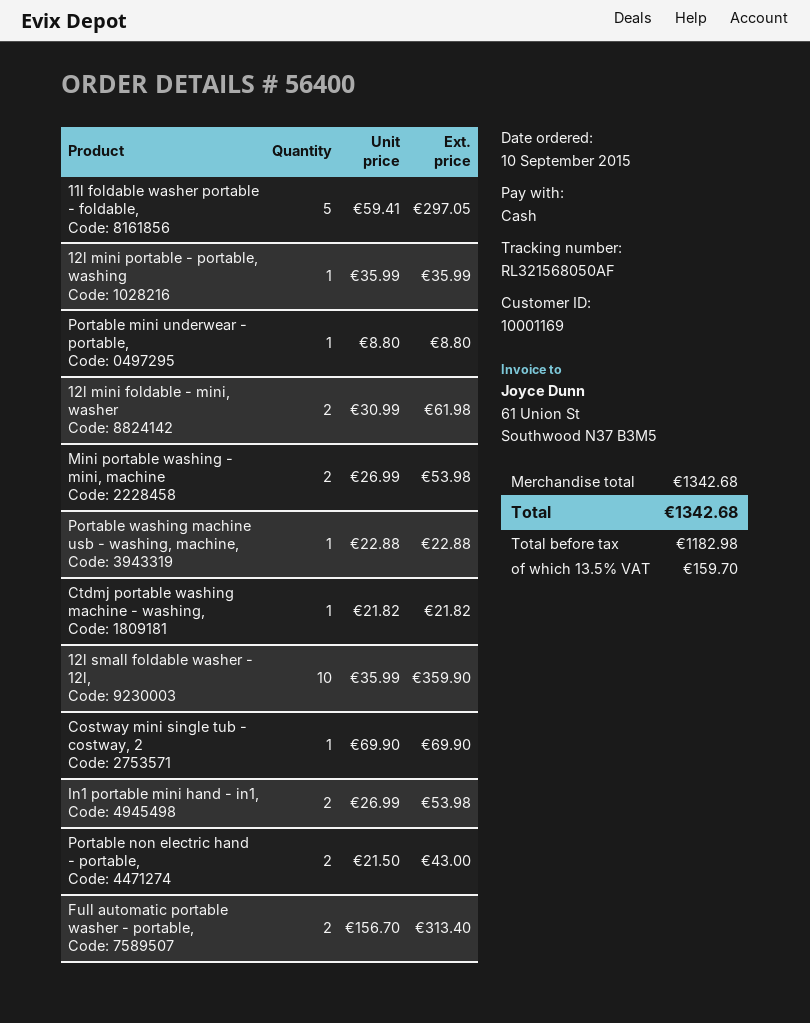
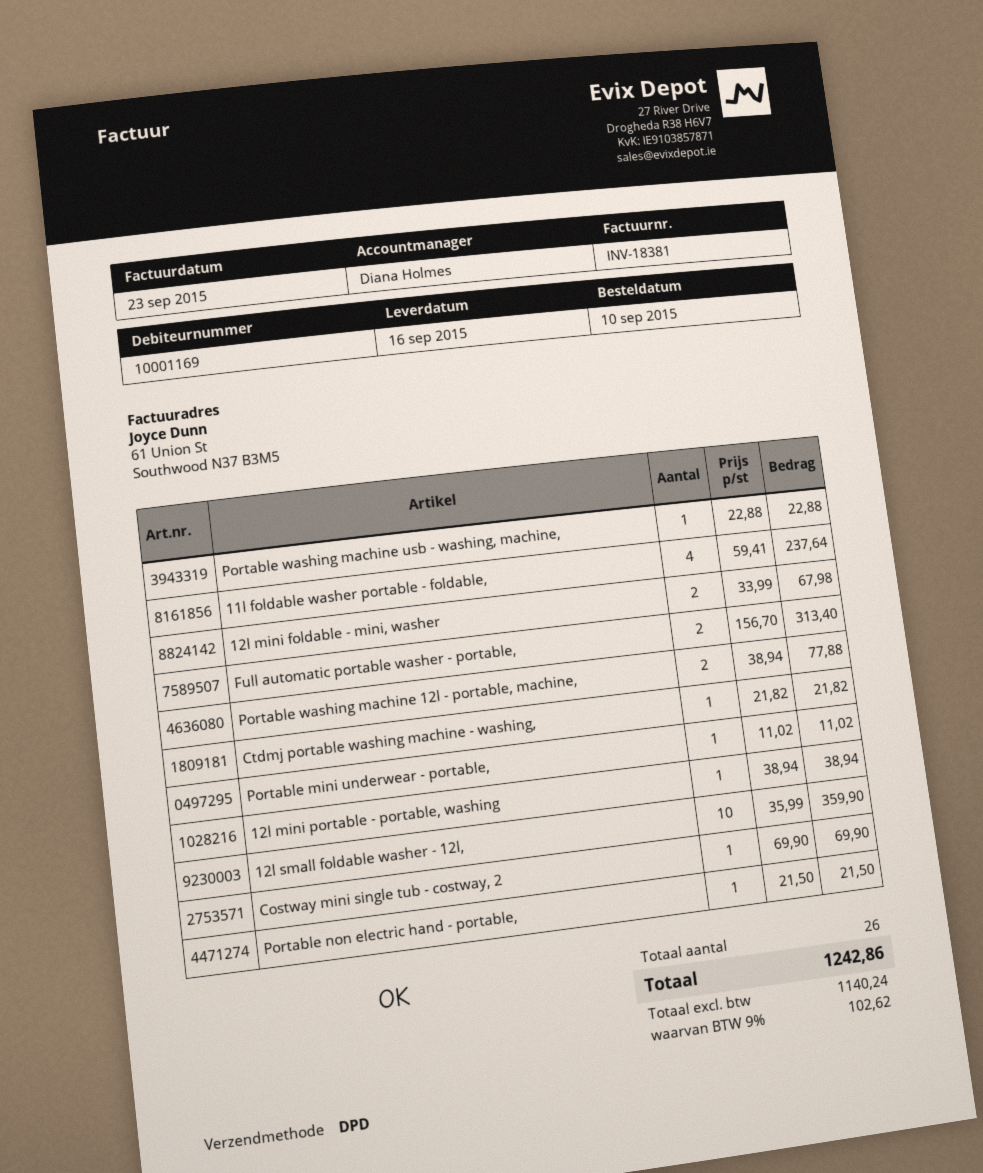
11l foldable washer portable - foldable,: 5 x 59.41 = 297.05 -> 4 x 59.41 = 237.64
12l mini portable - portable, washing: 1 x 35.99 = 35.99 -> 1 x 38.94 = 38.94
Portable mini underwear - portable,: 1 x 8.80 = 8.80 -> 1 x 11.02 = 11.02
12l mini foldable - mini, washer: 2 x 30.99 = 61.98 -> 2 x 33.99 = 67.98
Mini portable washing - mini, machine: 2 x 26.99 = 53.98 -> none
In1 portable mini hand - in1,: 2 x 26.99 = 53.98 -> none
Portable non electric hand - portable,: 2 x 21.50 = 43.00 -> 1 x 21.50 = 21.50
Portable washing machine 12l - portable, machine,: none -> 2 x 38.94 = 77.88
net: 1182.98 -> 1140.24
tax: 13.5% = 159.70 -> 9% = 102.62
total: 1342.68 -> 1242.86

